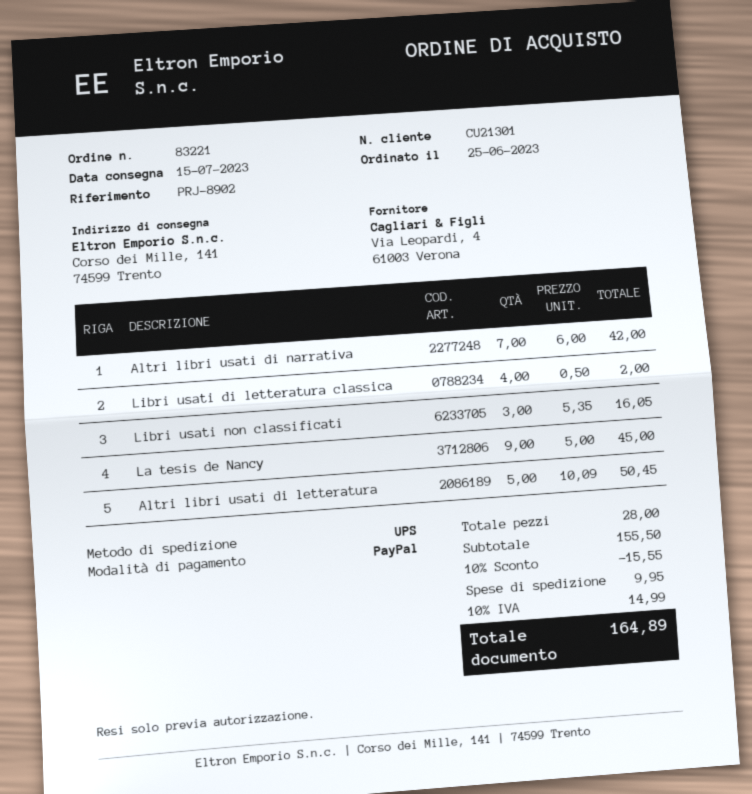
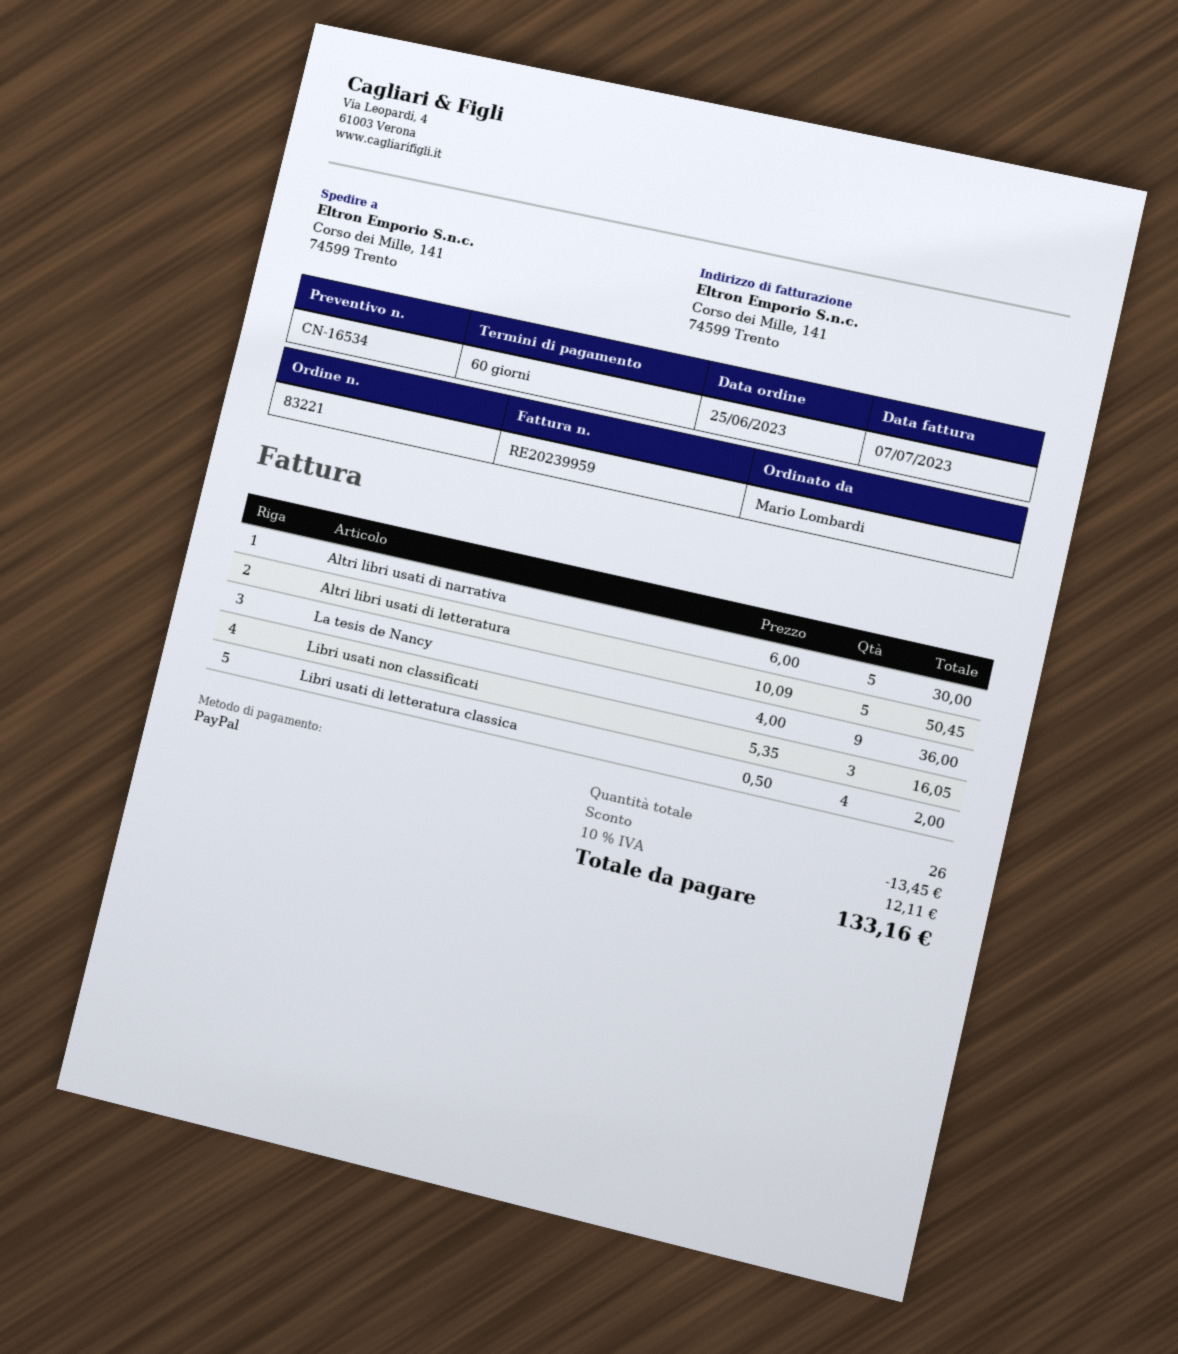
Altri libri usati di narrativa: 7 x 6.00 = 42.00 -> 5 x 6.00 = 30.00
La tesis de Nancy: 9 x 5.00 = 45.00 -> 9 x 4.00 = 36.00
total quantity: 28 -> 26
discount: 15.55 -> 13.45
shipping: 9.95 -> none
tax: 10% = 14.99 -> 10% = 12.11
total: 164.89 -> 133.16

